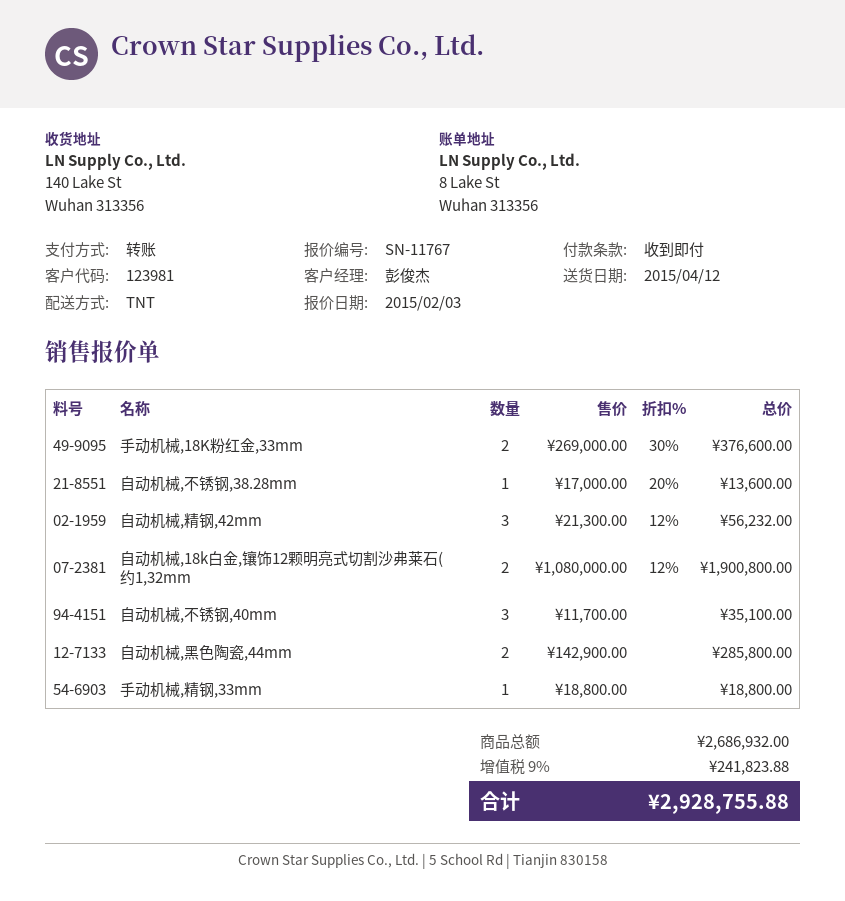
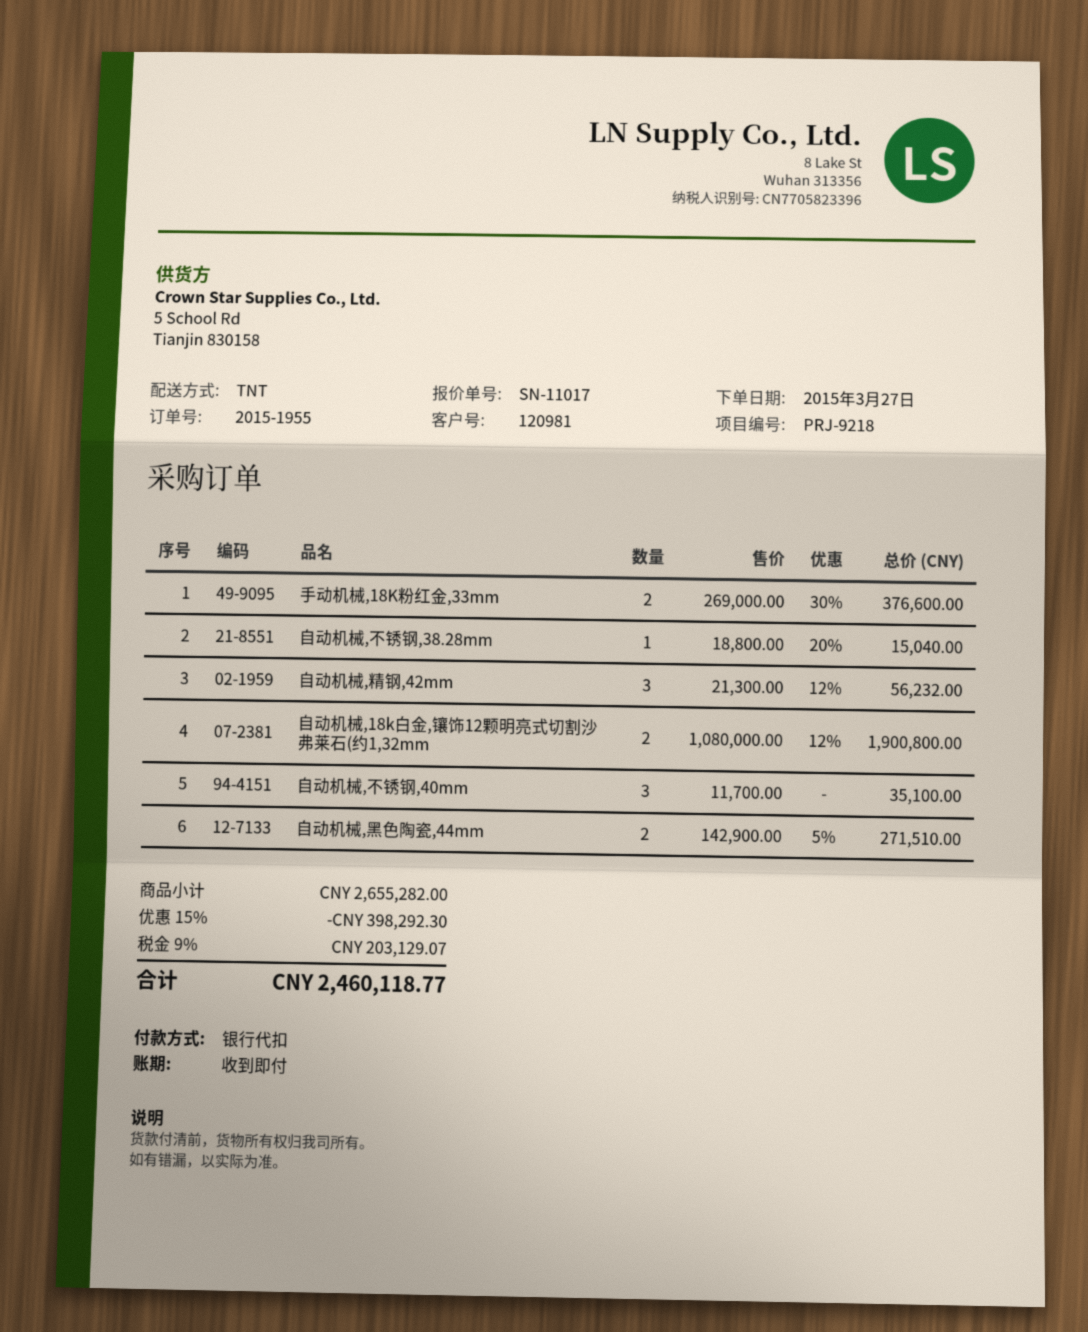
quote number: SN-11767 -> SN-11017
customer number: 123981 -> 120981
payment method: bank transfer -> direct debit
自动机械,不锈钢,38.28mm: 1 x 17000.00 - 20% = 13600.00 -> 1 x 18800.00 - 20% = 15040.00
自动机械,黑色陶瓷,44mm: 2 x 142900.00 = 285800.00 -> 2 x 142900.00 - 5% = 271510.00
手动机械,精钢,33mm: 1 x 18800.00 = 18800.00 -> none
subtotal: 2686932.00 -> 2655282.00
discount: none -> 15% = 398292.30
tax: 9% = 241823.88 -> 9% = 203129.07
total: 2928755.88 -> 2460118.77

